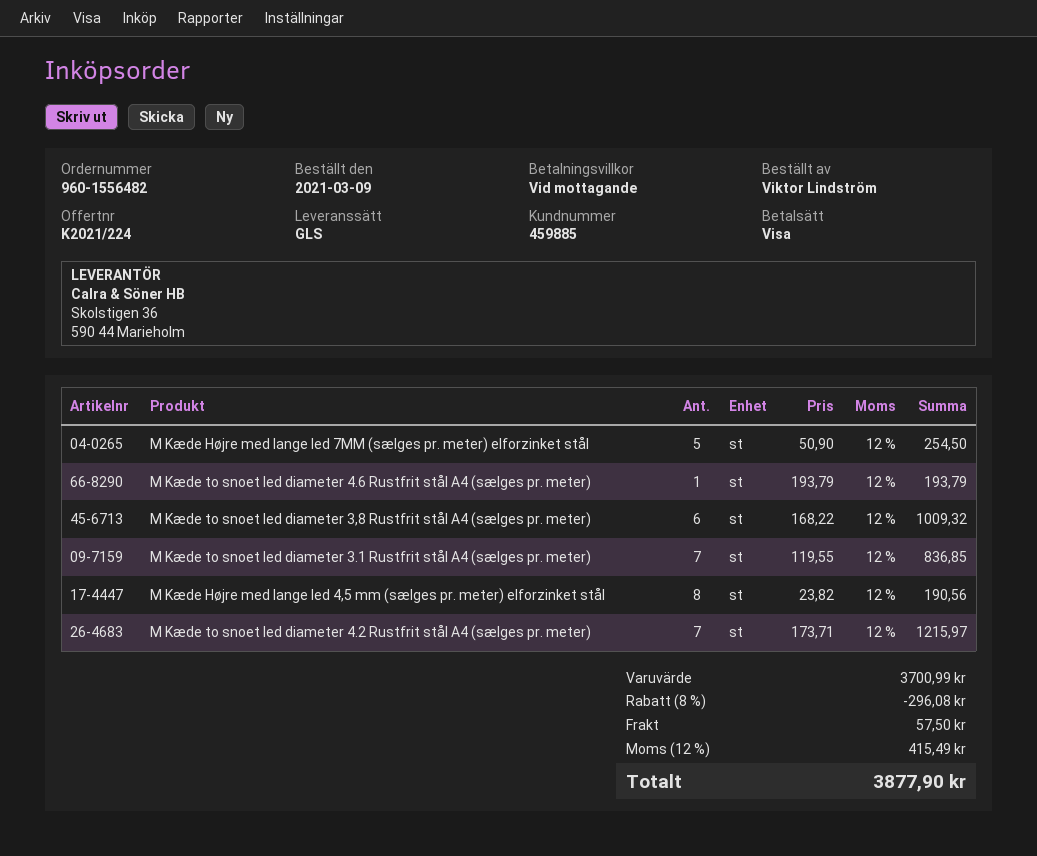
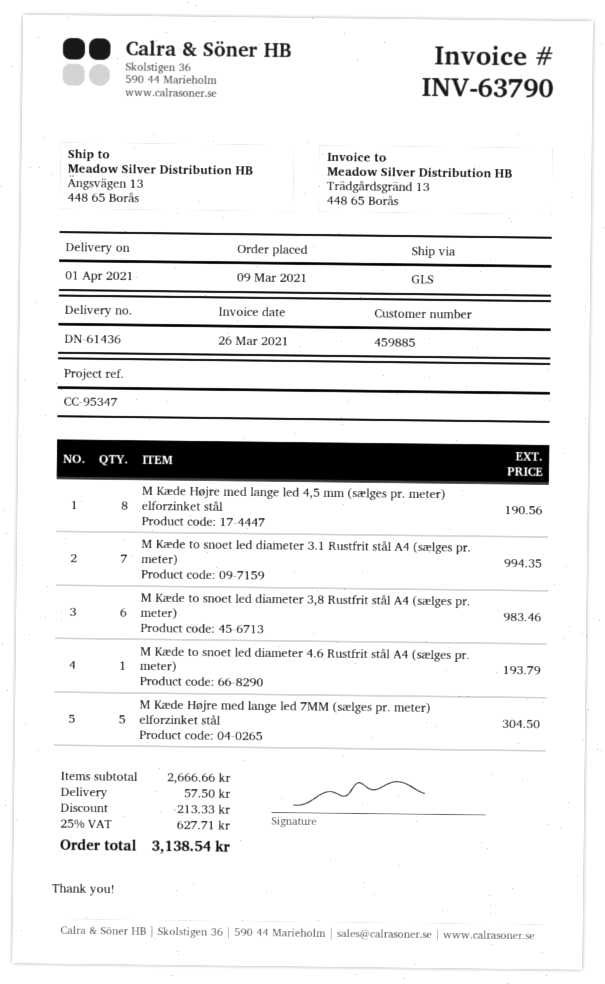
M Kæde Højre med lange led 7MM (sælges pr. meter) elforzinket stål: 5 for 254.50 -> 5 for 304.50
M Kæde to snoet led diameter 3,8 Rustfrit stål A4 (sælges pr. meter): 6 for 1009.32 -> 6 for 983.46
M Kæde to snoet led diameter 3.1 Rustfrit stål A4 (sælges pr. meter): 7 for 836.85 -> 7 for 994.35
M Kæde to snoet led diameter 4.2 Rustfrit stål A4 (sælges pr. meter): 7 for 1215.97 -> none
subtotal: 3700.99 -> 2666.66
discount: 296.08 -> 213.33
tax: 12% = 415.49 -> 25% = 627.71
total: 3877.90 -> 3138.54

